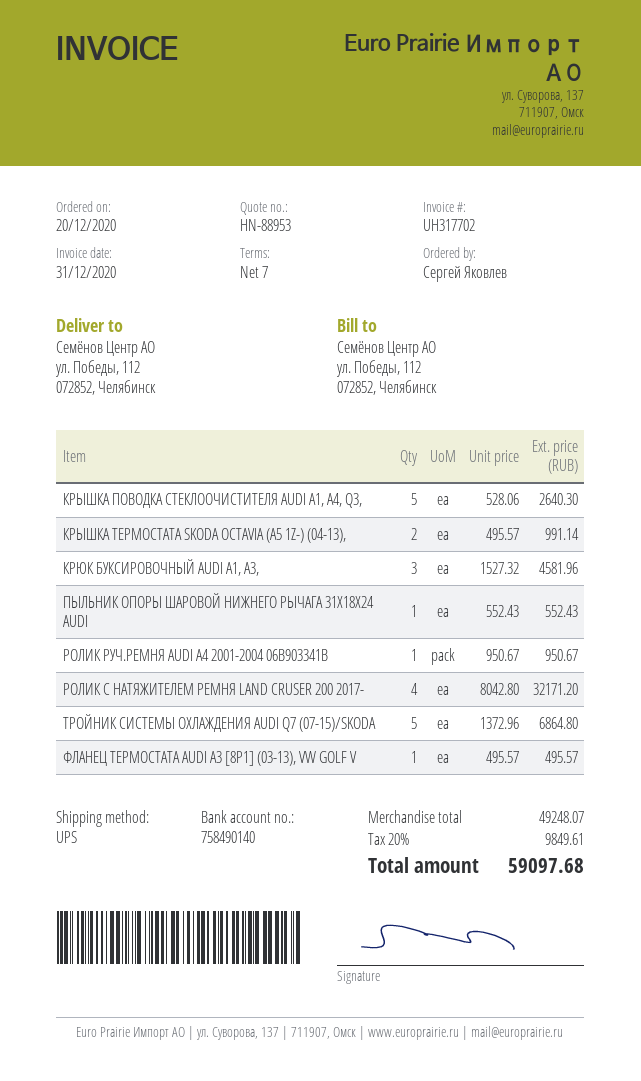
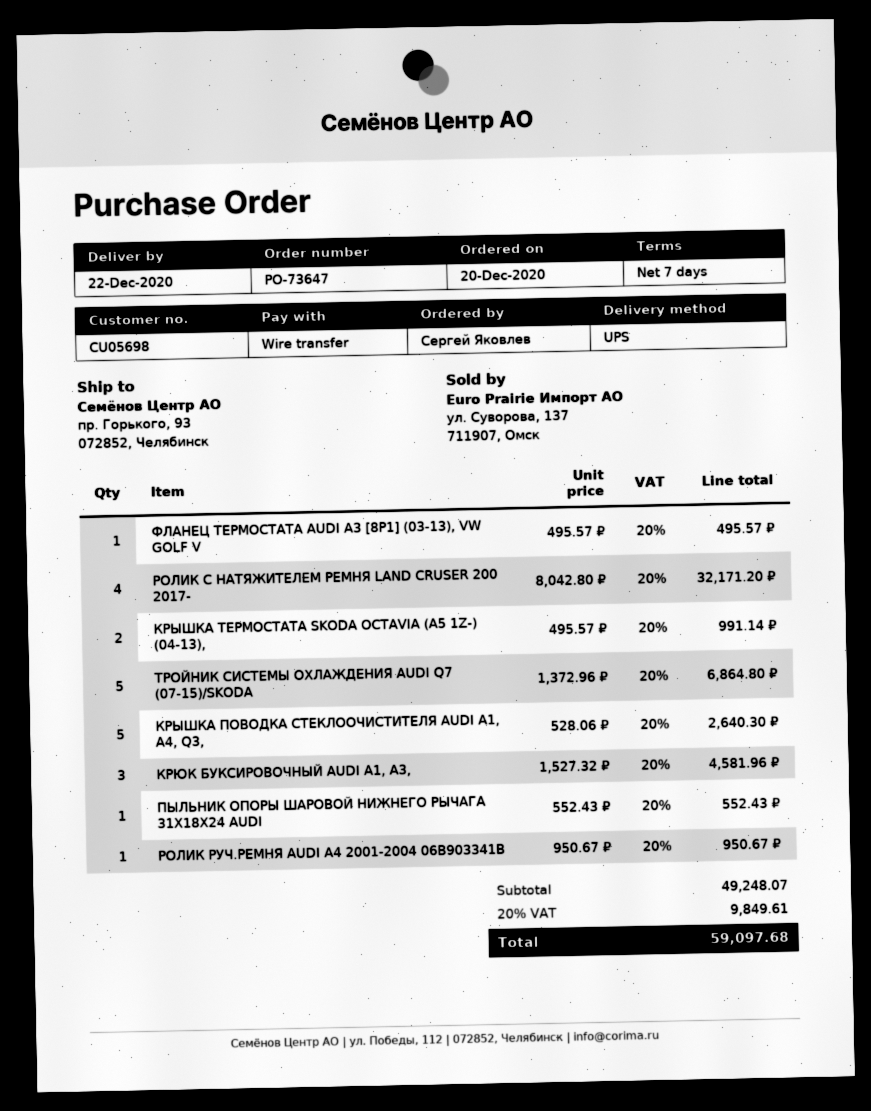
ship to: ул. Победы, 112, 072852, Челябинск -> пр. Горького, 93, 072852, Челябинск

